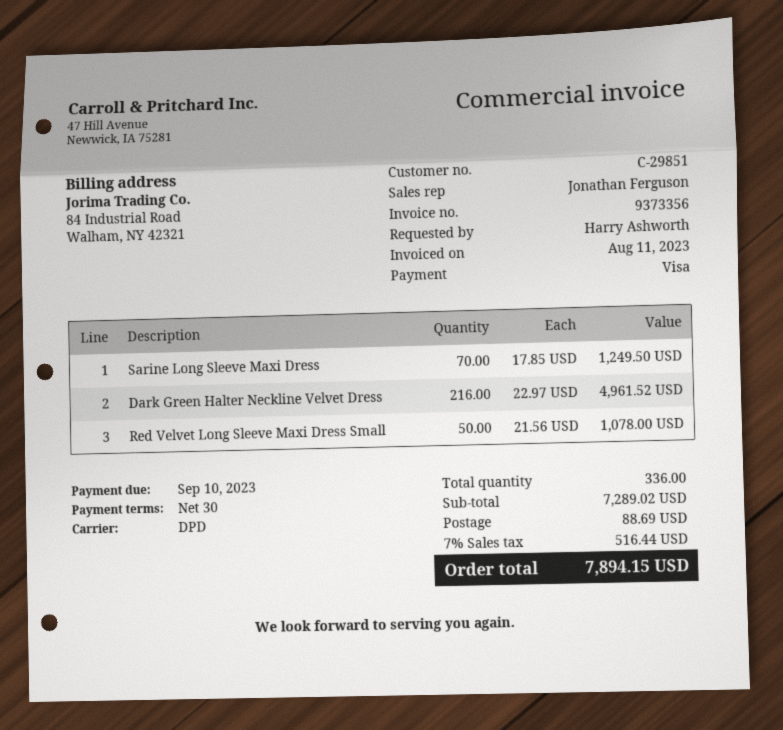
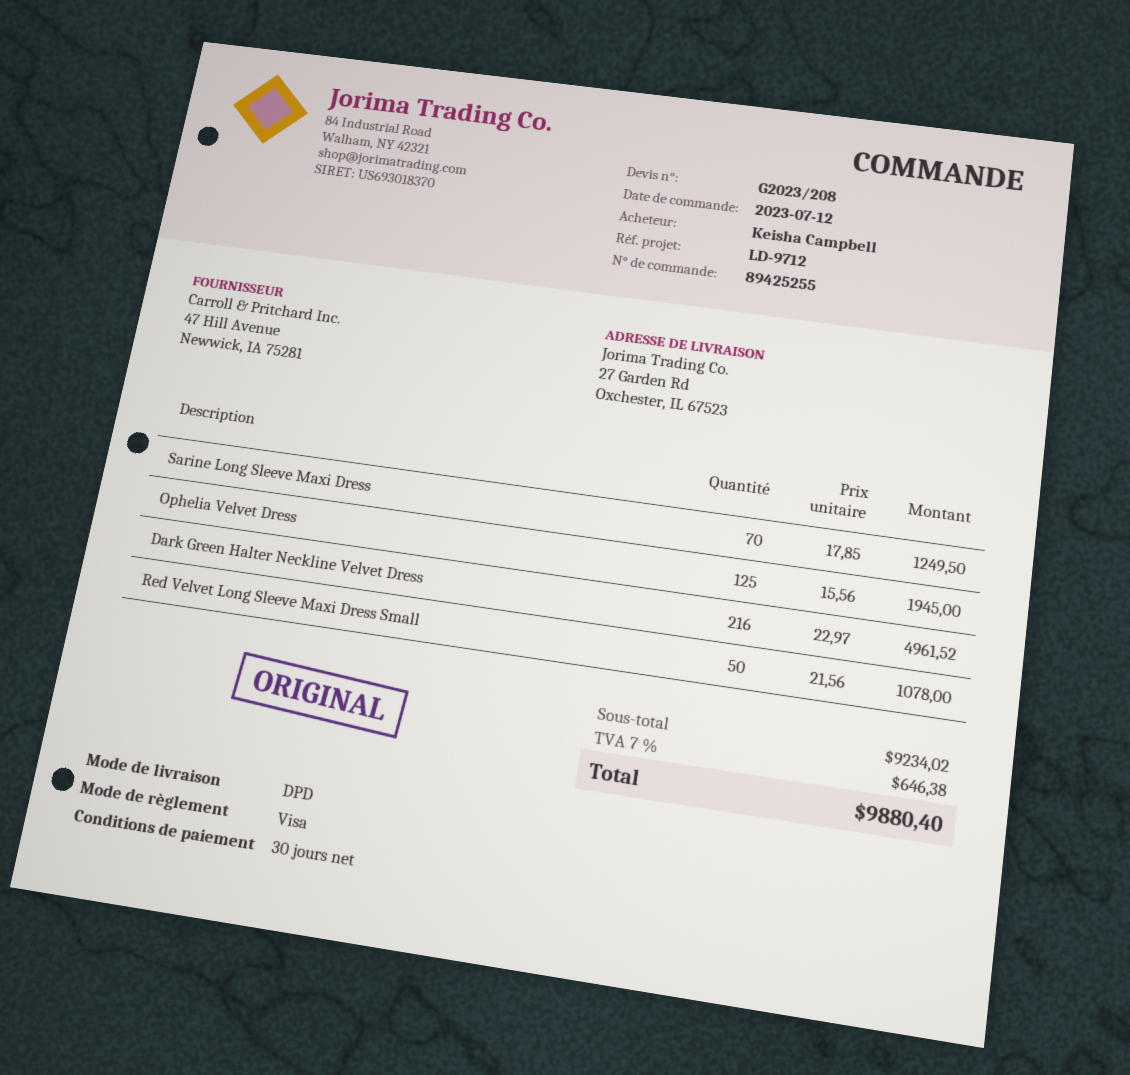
ordered by: Harry Ashworth -> Keisha Campbell
Ophelia Velvet Dress: none -> 125 x 15.56 = 1945.00
subtotal: 7289.02 -> 9234.02
shipping: 88.69 -> none
tax: 7% = 516.44 -> 7% = 646.38
total: 7894.15 -> 9880.40

